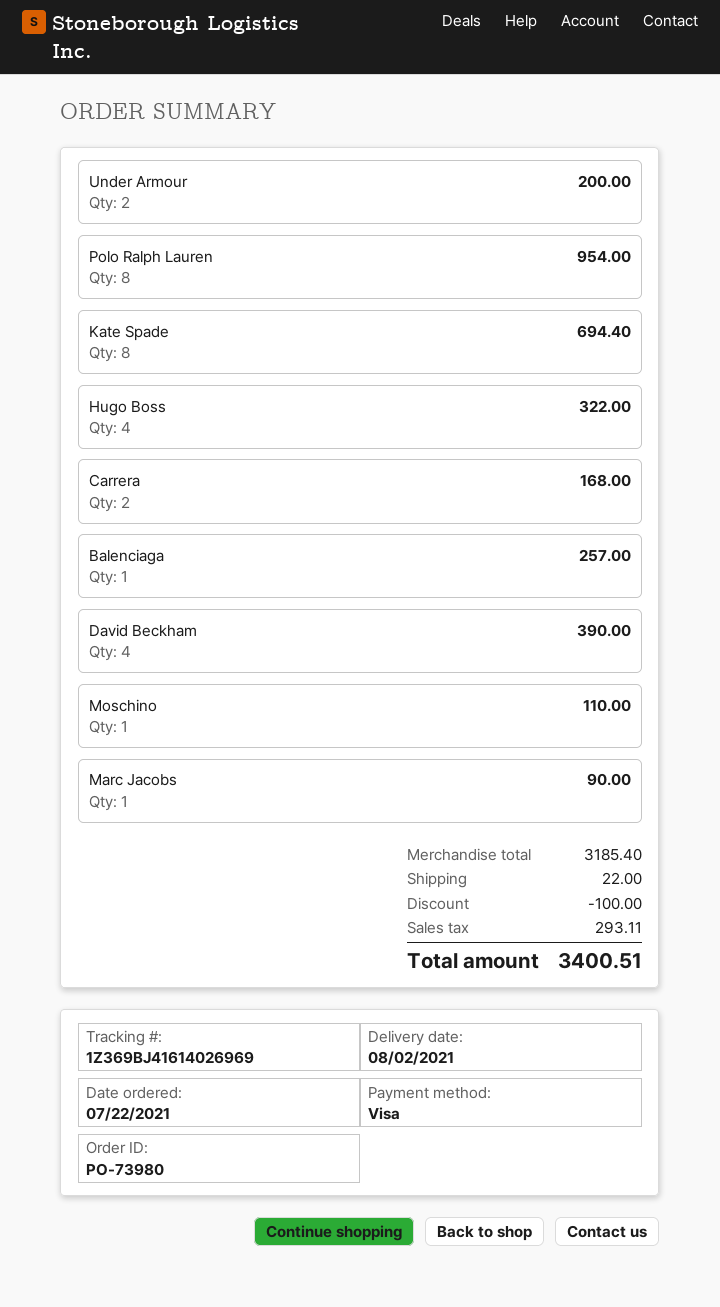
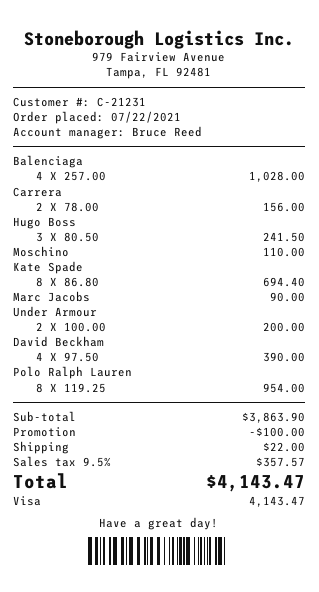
Hugo Boss: 4 for 322.00 -> 3 for 241.50
Carrera: 2 for 168.00 -> 2 for 156.00
Balenciaga: 1 for 257.00 -> 4 for 1028.00
subtotal: 3185.40 -> 3863.90
tax: 293.11 -> 357.57
total: 3400.51 -> 4143.47

